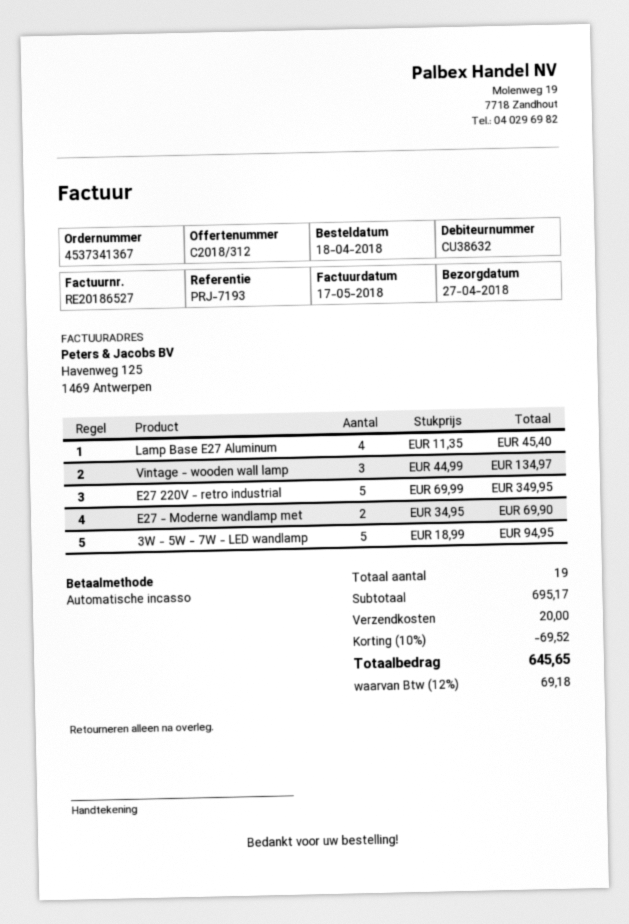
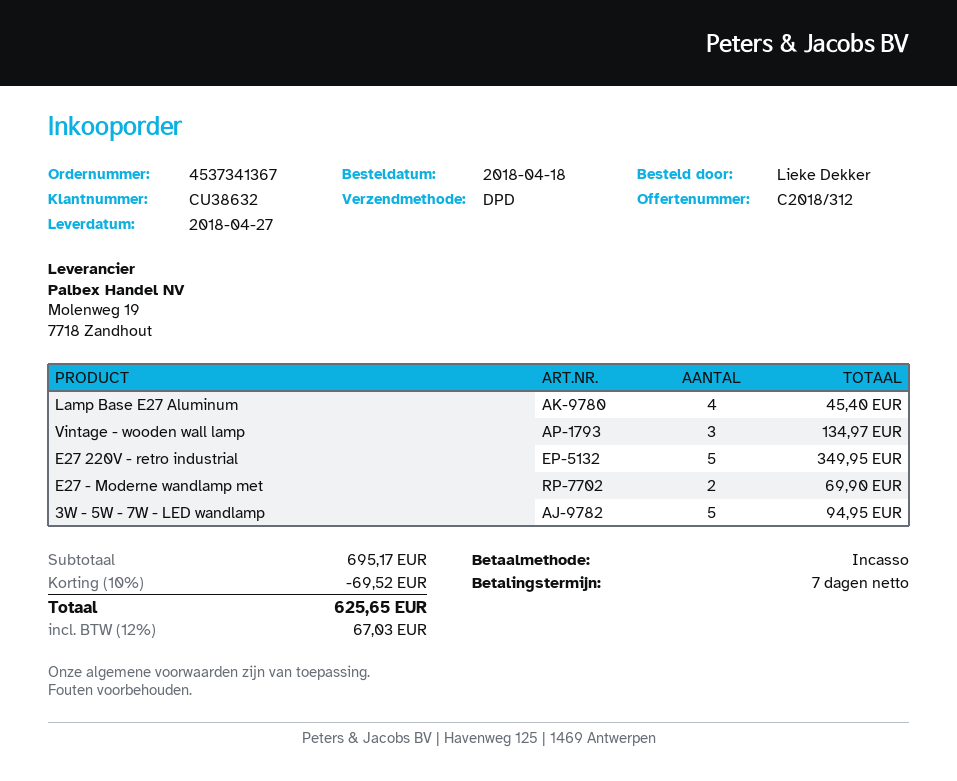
shipping: 20.00 -> none
tax: 12% = 69.18 -> 12% = 67.03
total: 645.65 -> 625.65

